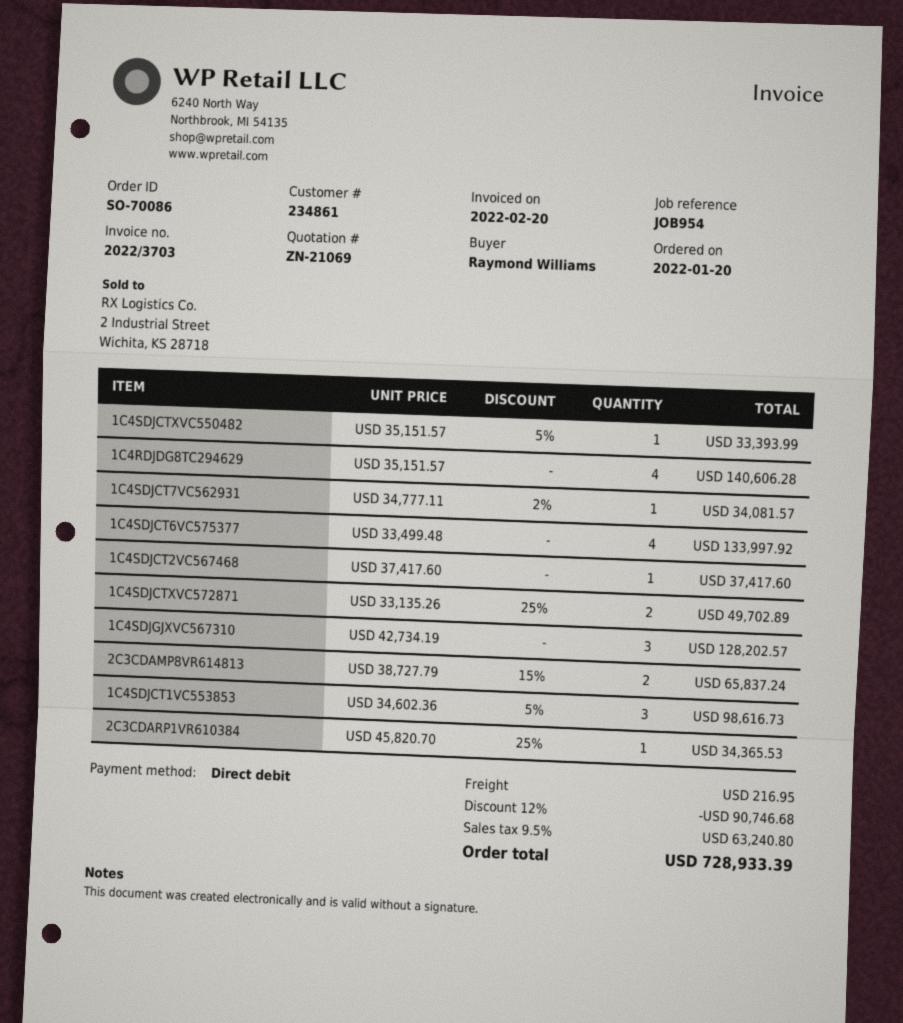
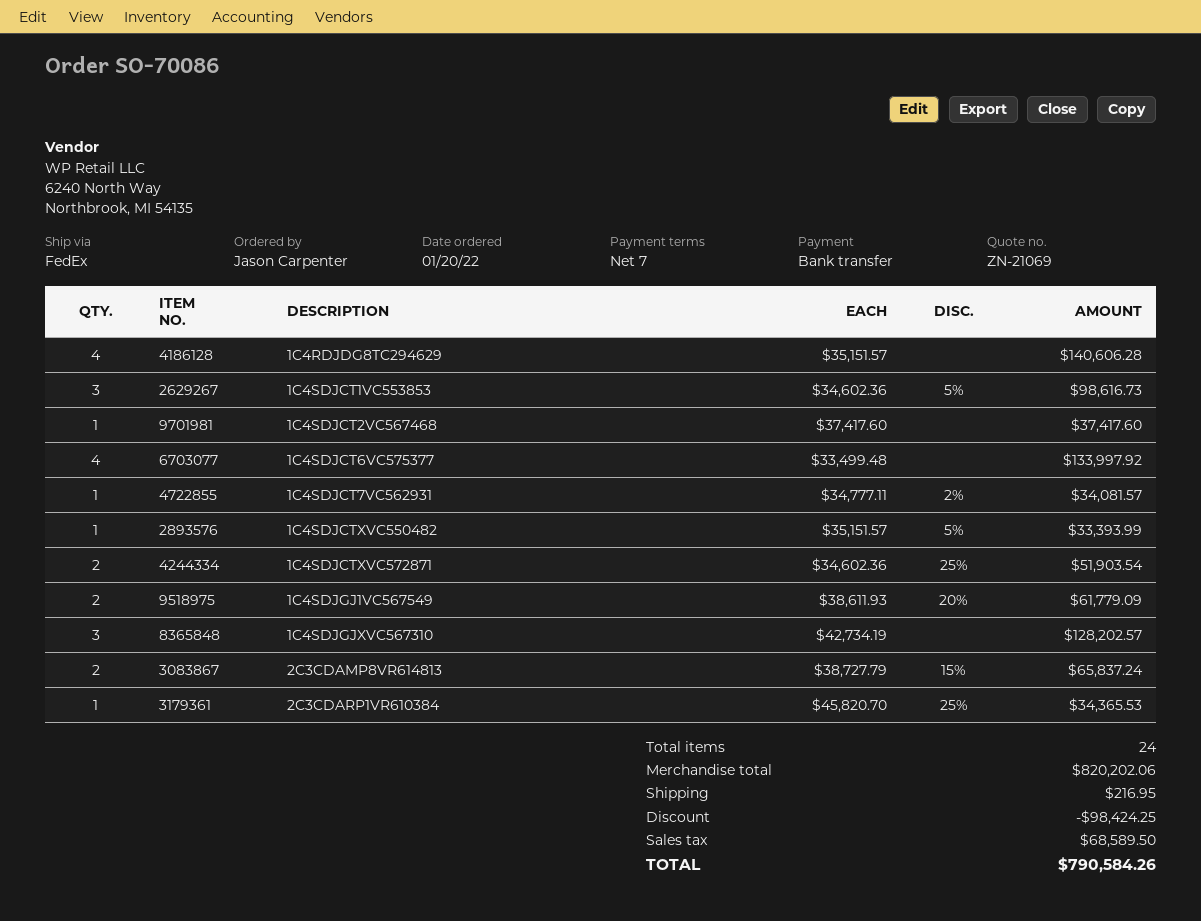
ordered by: Raymond Williams -> Jason Carpenter
payment method: direct debit -> bank transfer
1C4SDJCTXVC572871: 2 x 33135.26 - 25% = 49702.89 -> 2 x 34602.36 - 25% = 51903.54
1C4SDJGJ1VC567549: none -> 2 x 38611.93 - 20% = 61779.09
discount: 90746.68 -> 98424.25
tax: 63240.80 -> 68589.50
total: 728933.39 -> 790584.26

